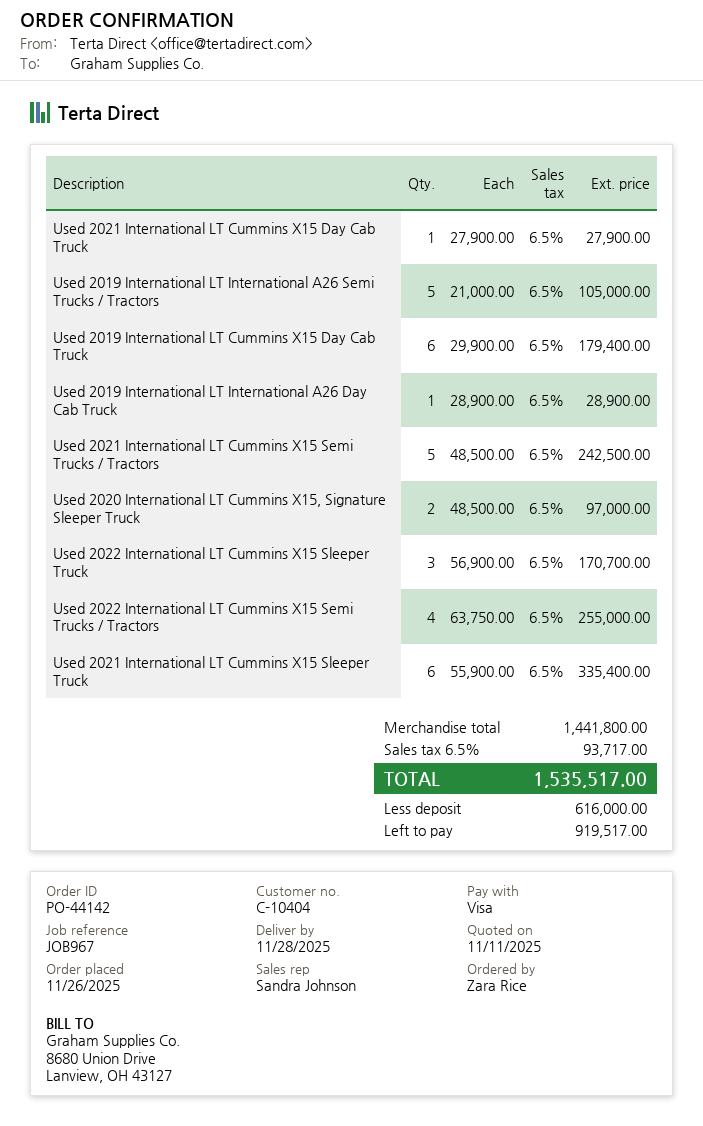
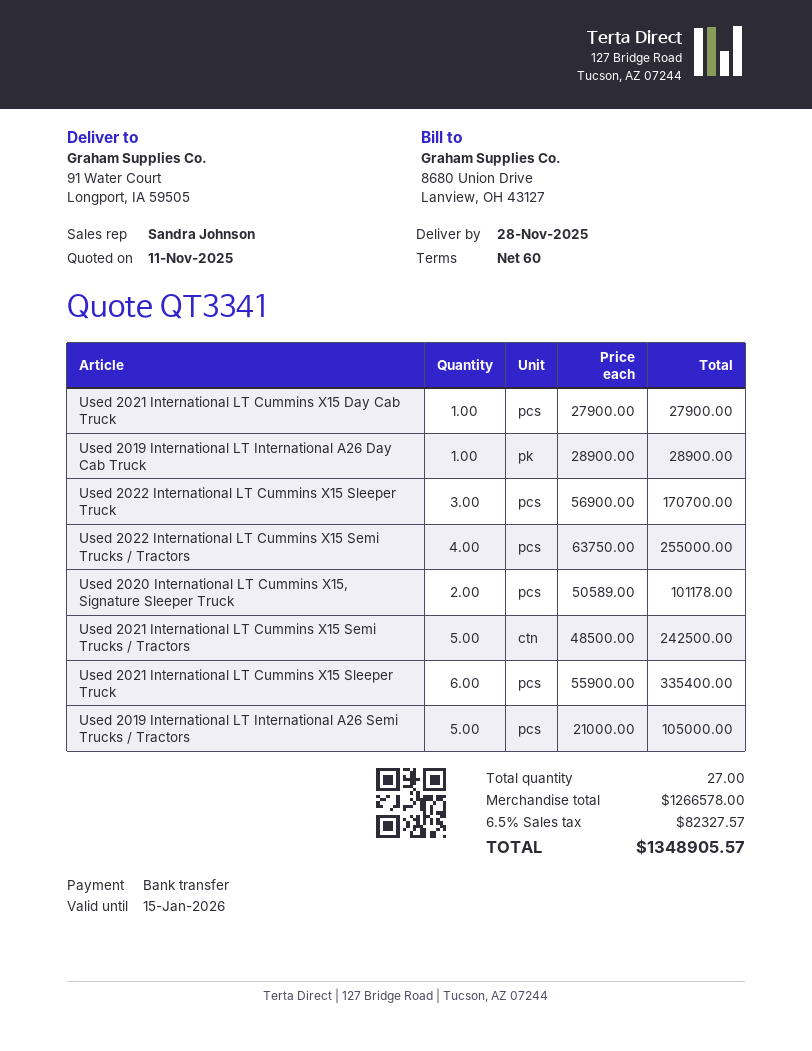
payment method: Visa -> bank transfer
Used 2019 International LT Cummins X15 Day Cab Truck: 6 x 29900.00 = 179400.00 -> none
Used 2020 International LT Cummins X15, Signature Sleeper Truck: 2 x 48500.00 = 97000.00 -> 2 x 50589.00 = 101178.00
subtotal: 1441800.00 -> 1266578.00
tax: 6.5% = 93717.00 -> 6.5% = 82327.57
total: 1535517.00 -> 1348905.57

